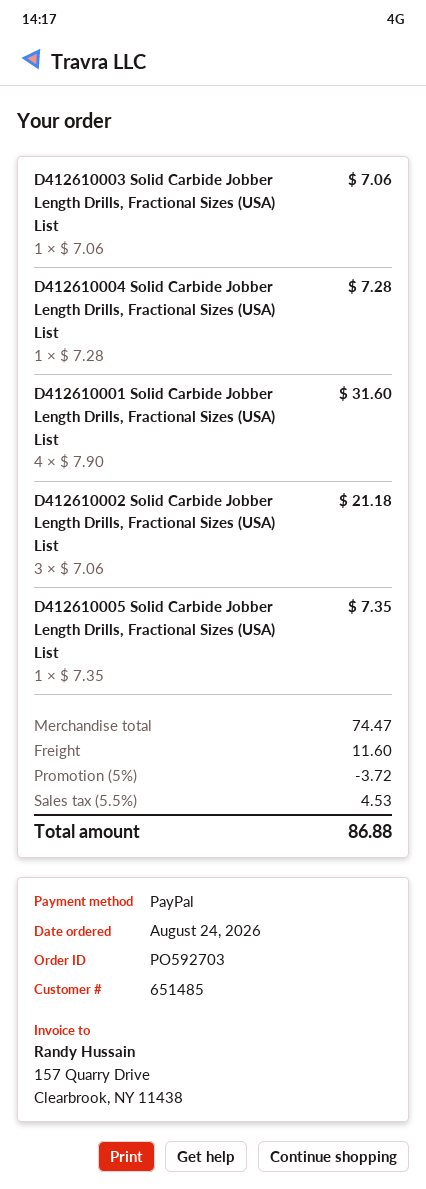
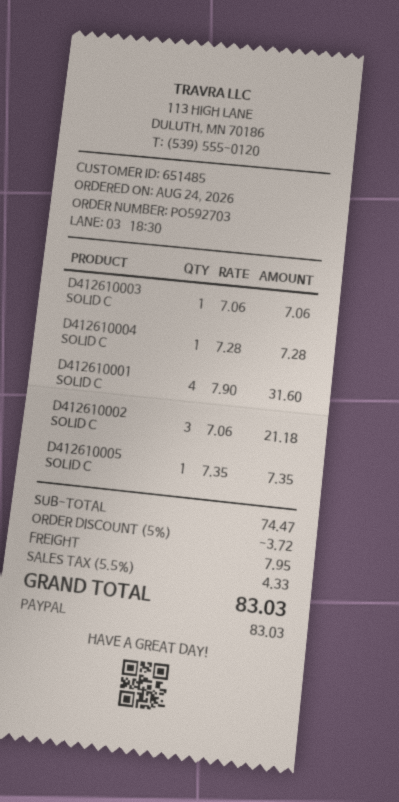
shipping: 11.60 -> 7.95
tax: 5.5% = 4.53 -> 5.5% = 4.33
total: 86.88 -> 83.03

